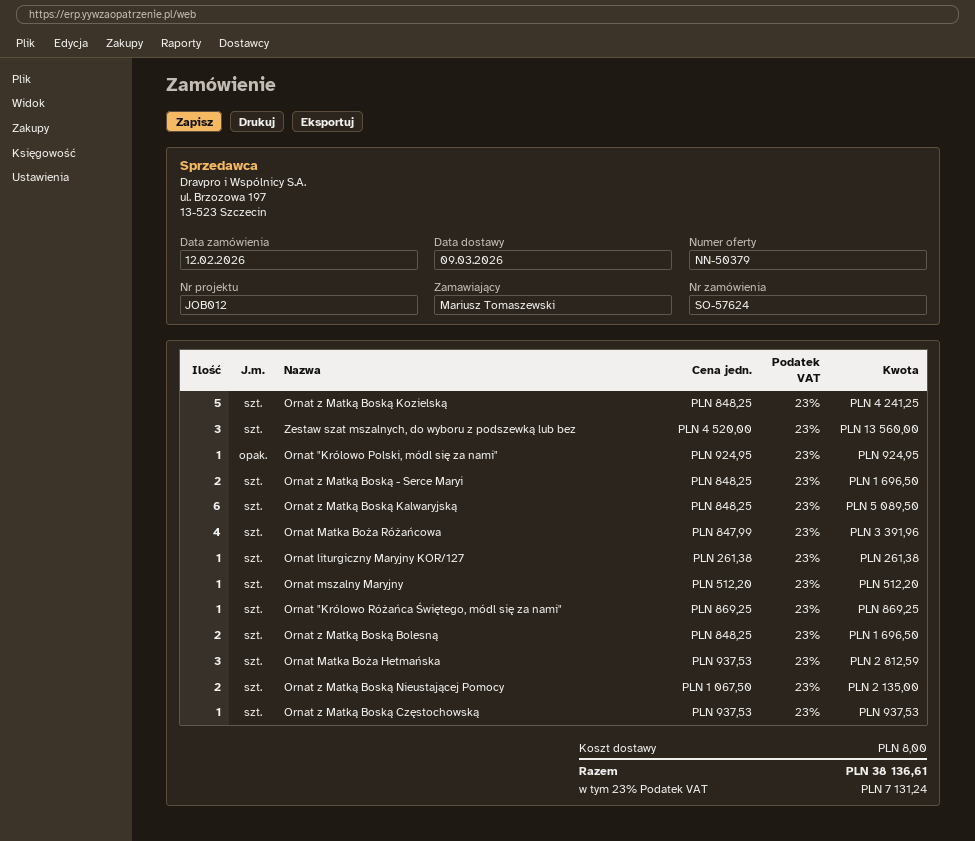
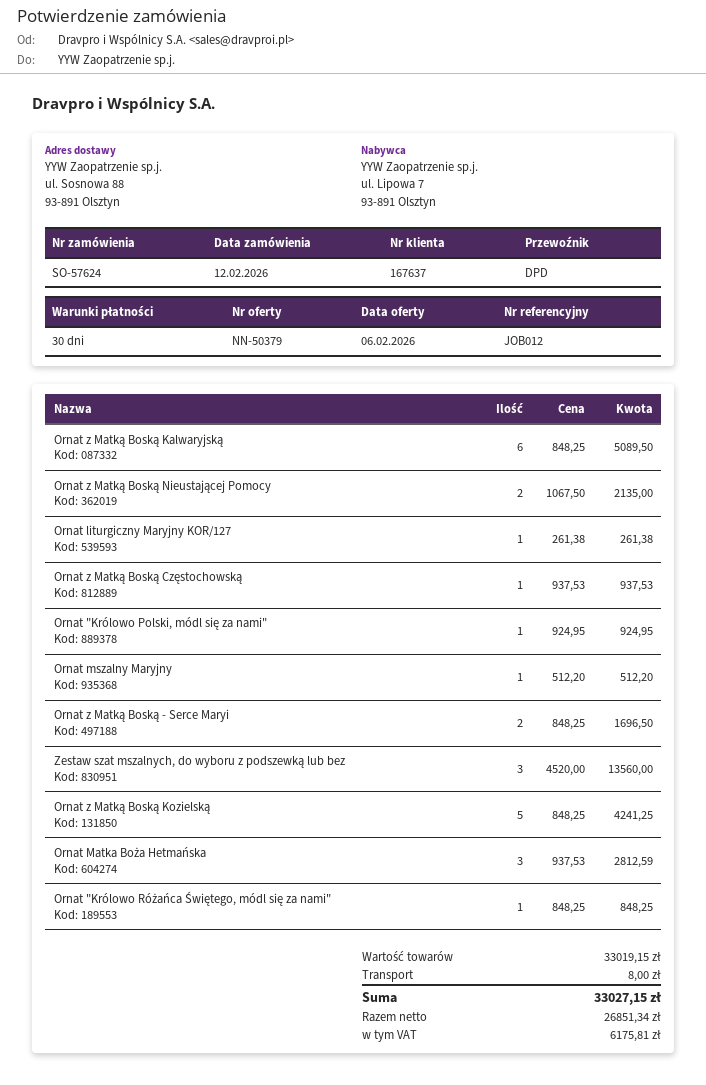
Ornat Matka Boża Różańcowa: 4 x 847.99 = 3391.96 -> none
Ornat "Królowo Różańca Świętego, módl się za nami": 1 x 869.25 = 869.25 -> 1 x 848.25 = 848.25
Ornat z Matką Boską Bolesną: 2 x 848.25 = 1696.50 -> none
tax: 7131.24 -> 6175.81
total: 38136.61 -> 33027.15

